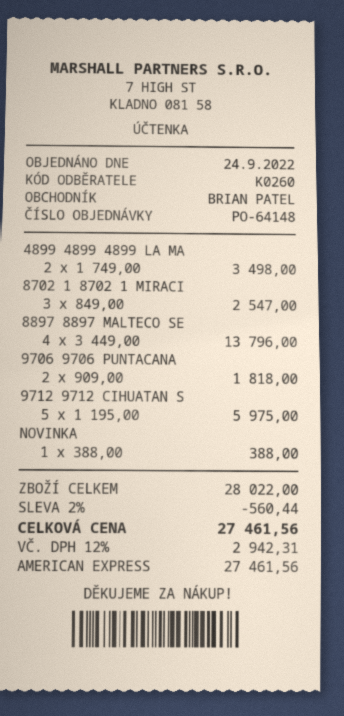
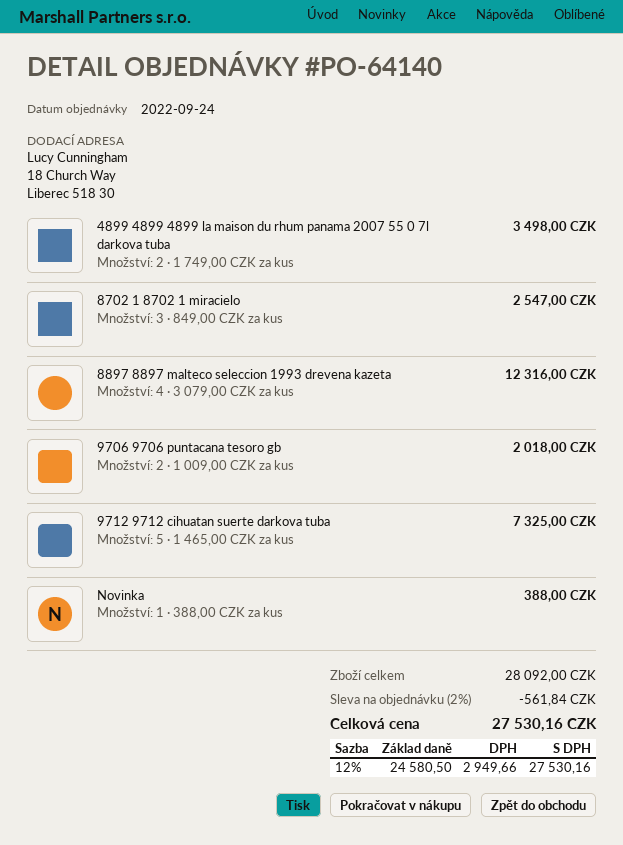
order number: PO-64148 -> PO-64140
8897 8897 MALTECO SE: 4 x 3449.00 = 13796.00 -> 4 x 3079.00 = 12316.00
9706 9706 PUNTACANA: 2 x 909.00 = 1818.00 -> 2 x 1009.00 = 2018.00
9712 9712 CIHUATAN S: 5 x 1195.00 = 5975.00 -> 5 x 1465.00 = 7325.00
subtotal: 28022.00 -> 28092.00
discount: 2% = 560.44 -> 2% = 561.84
tax: 12% = 2942.31 -> 12% = 2949.66
total: 27461.56 -> 27530.16

